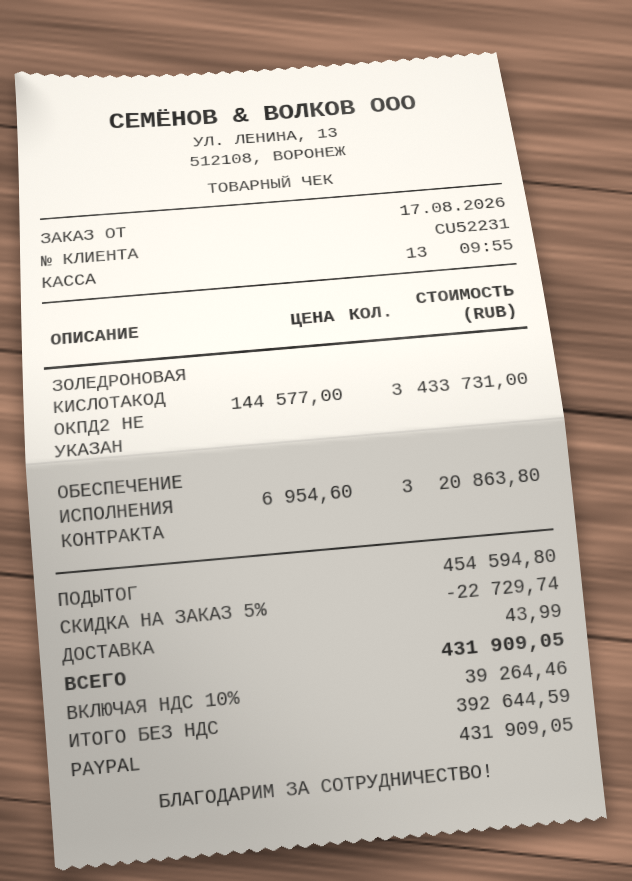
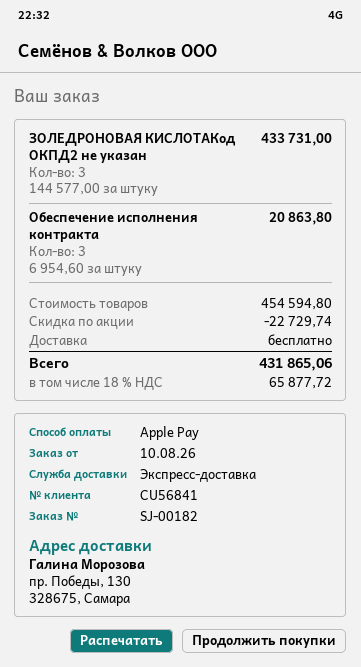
order date: 2026-08-17 -> 2026-08-10
customer number: CU52231 -> CU56841
payment method: PayPal -> Apple Pay
shipping: 43.99 -> 0.00
tax: 10% = 39264.46 -> 18% = 65877.72
total: 431909.05 -> 431865.06

